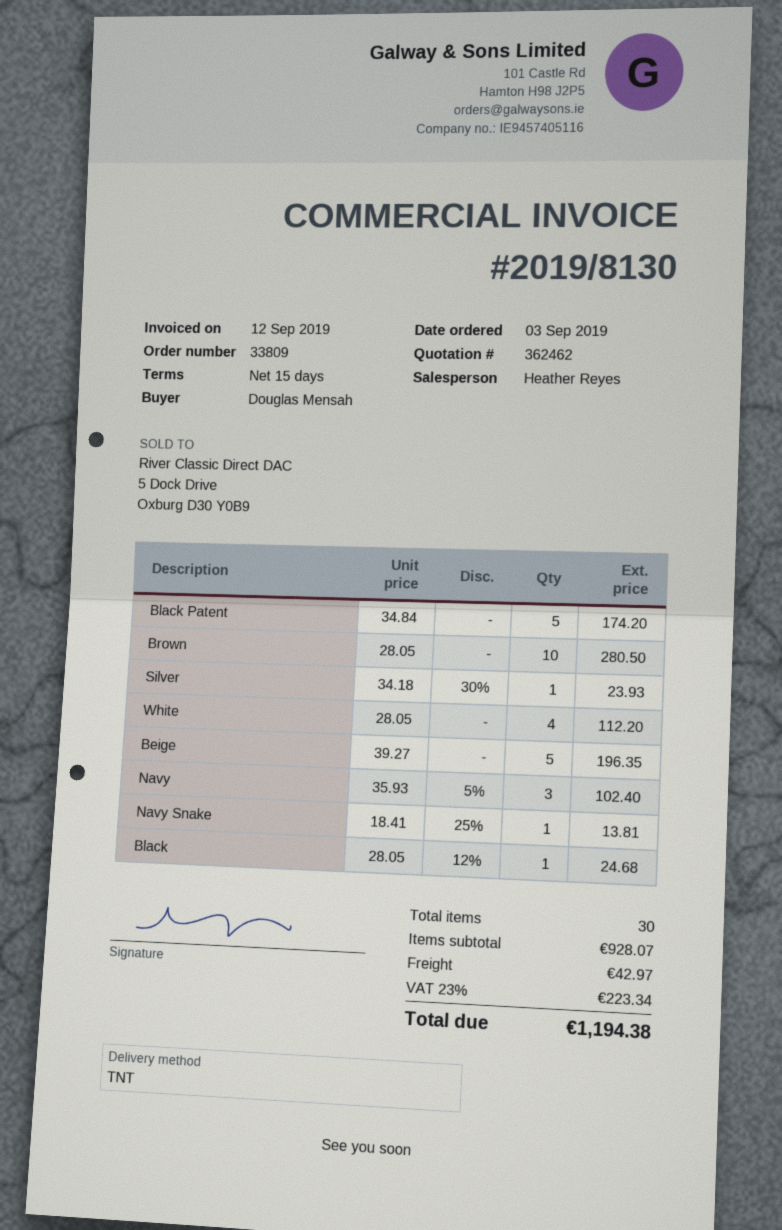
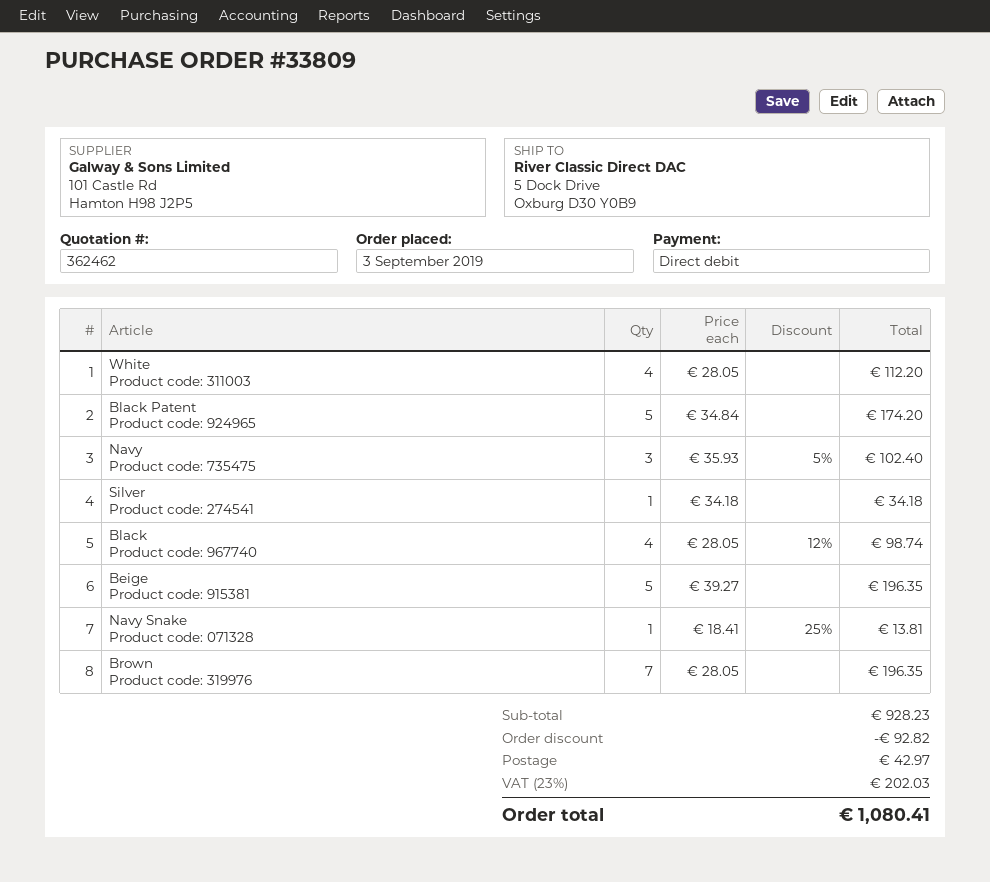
Brown: 10 x 28.05 = 280.50 -> 7 x 28.05 = 196.35
Silver: 1 x 34.18 - 30% = 23.93 -> 1 x 34.18 = 34.18
Black: 1 x 28.05 - 12% = 24.68 -> 4 x 28.05 - 12% = 98.74
subtotal: 928.07 -> 928.23
discount: none -> 92.82
tax: 23% = 223.34 -> 23% = 202.03
total: 1194.38 -> 1080.41

